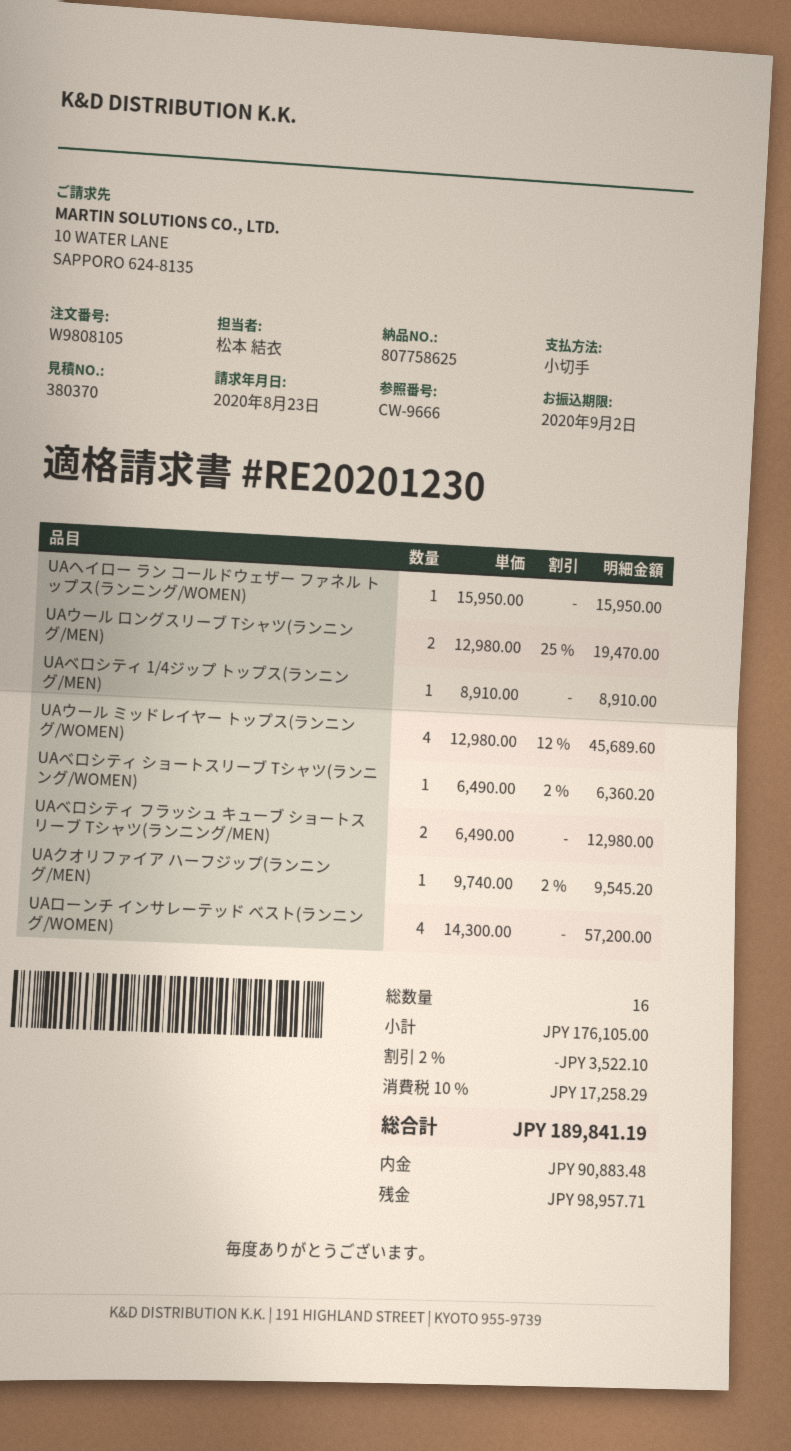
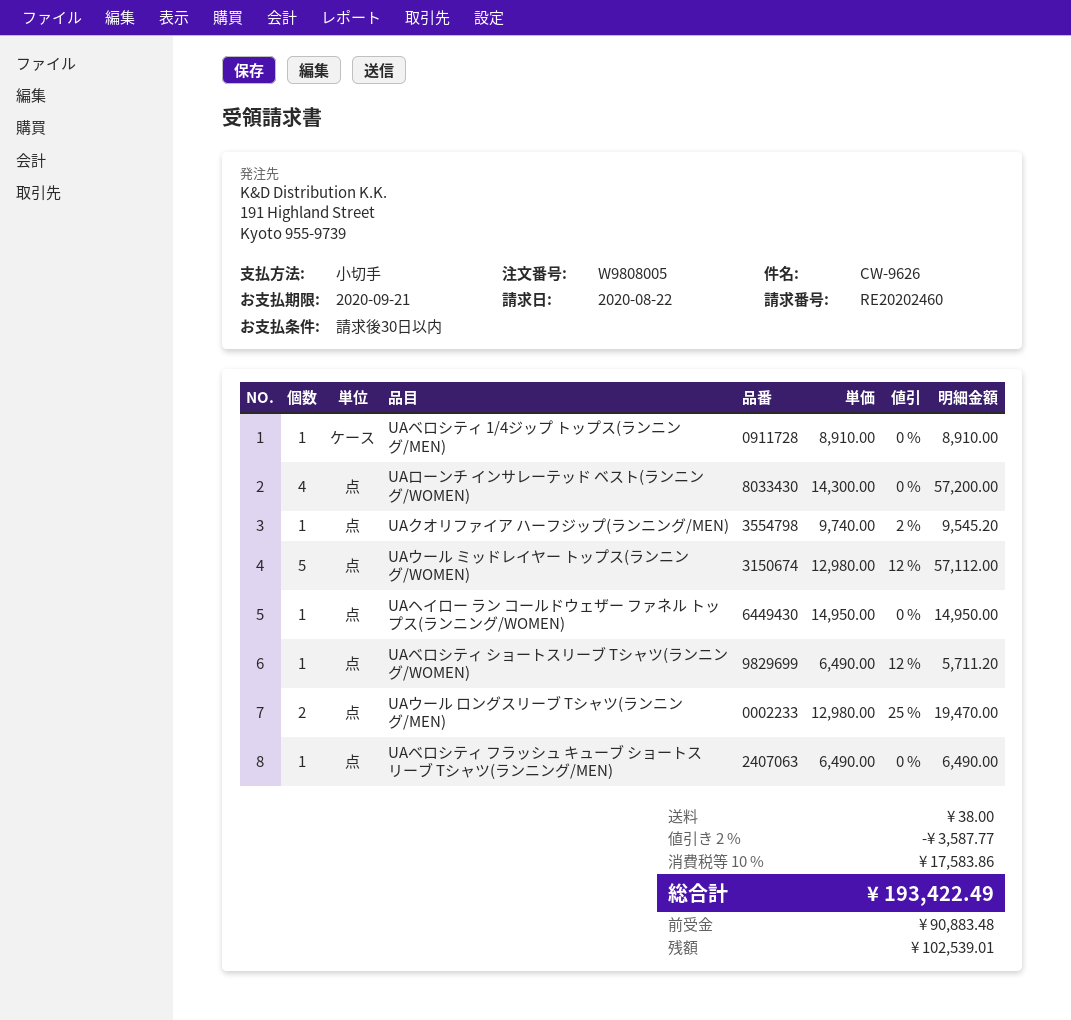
order number: W9808105 -> W9808005
invoice number: RE20201230 -> RE20202460
invoice date: 2020-08-23 -> 2020-08-22
due date: 2020-09-02 -> 2020-09-21
reference: CW-9666 -> CW-9626
UAヘイロー ラン コールドウェザー ファネル トップス(ランニング/WOMEN): 1 x 15950.00 = 15950.00 -> 1 x 14950.00 = 14950.00
UAウール ミッドレイヤー トップス(ランニング/WOMEN): 4 x 12980.00 - 12% = 45689.60 -> 5 x 12980.00 - 12% = 57112.00
UAベロシティ ショートスリーブ Tシャツ(ランニング/WOMEN): 1 x 6490.00 - 2% = 6360.20 -> 1 x 6490.00 - 12% = 5711.20
UAベロシティ フラッシュ キューブ ショートスリーブ Tシャツ(ランニング/MEN): 2 x 6490.00 = 12980.00 -> 1 x 6490.00 = 6490.00
discount: 2% = 3522.10 -> 2% = 3587.77
shipping: none -> 38.00
tax: 10% = 17258.29 -> 10% = 17583.86
total: 189841.19 -> 193422.49
balance: 98957.71 -> 102539.01

